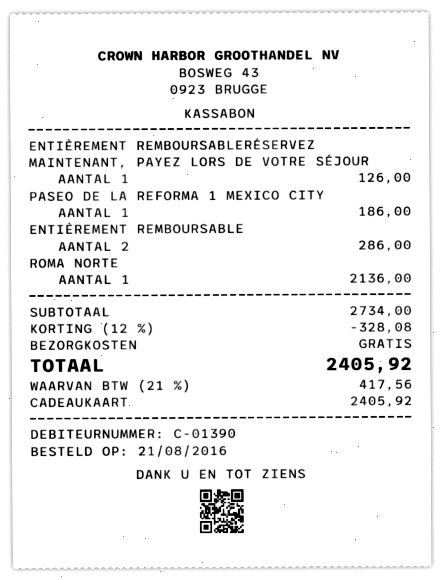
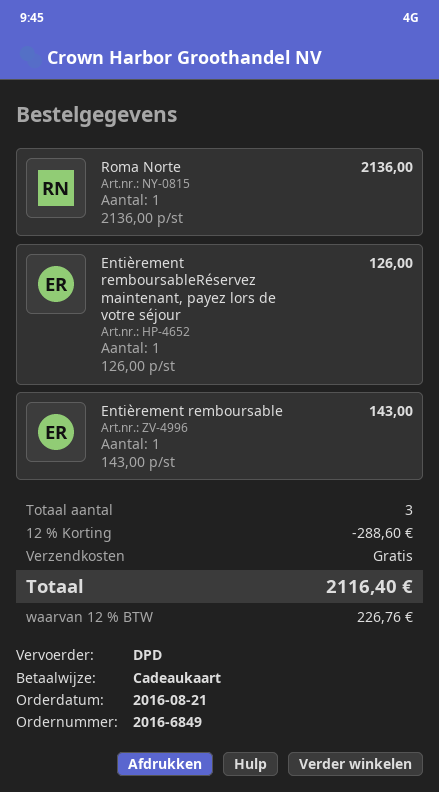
PASEO DE LA REFORMA 1 MEXICO CITY: 1 for 186.00 -> none
ENTIÈREMENT REMBOURSABLE: 2 for 286.00 -> 1 for 143.00
discount: 12% = 328.08 -> 12% = 288.60
tax: 21% = 417.56 -> 12% = 226.76
total: 2405.92 -> 2116.40

